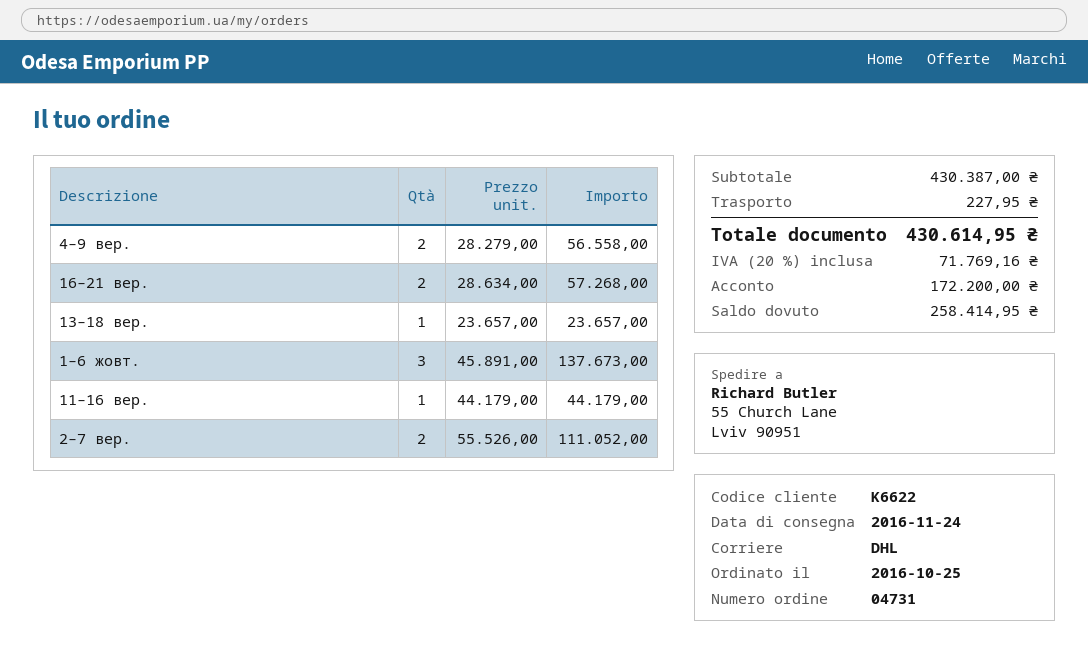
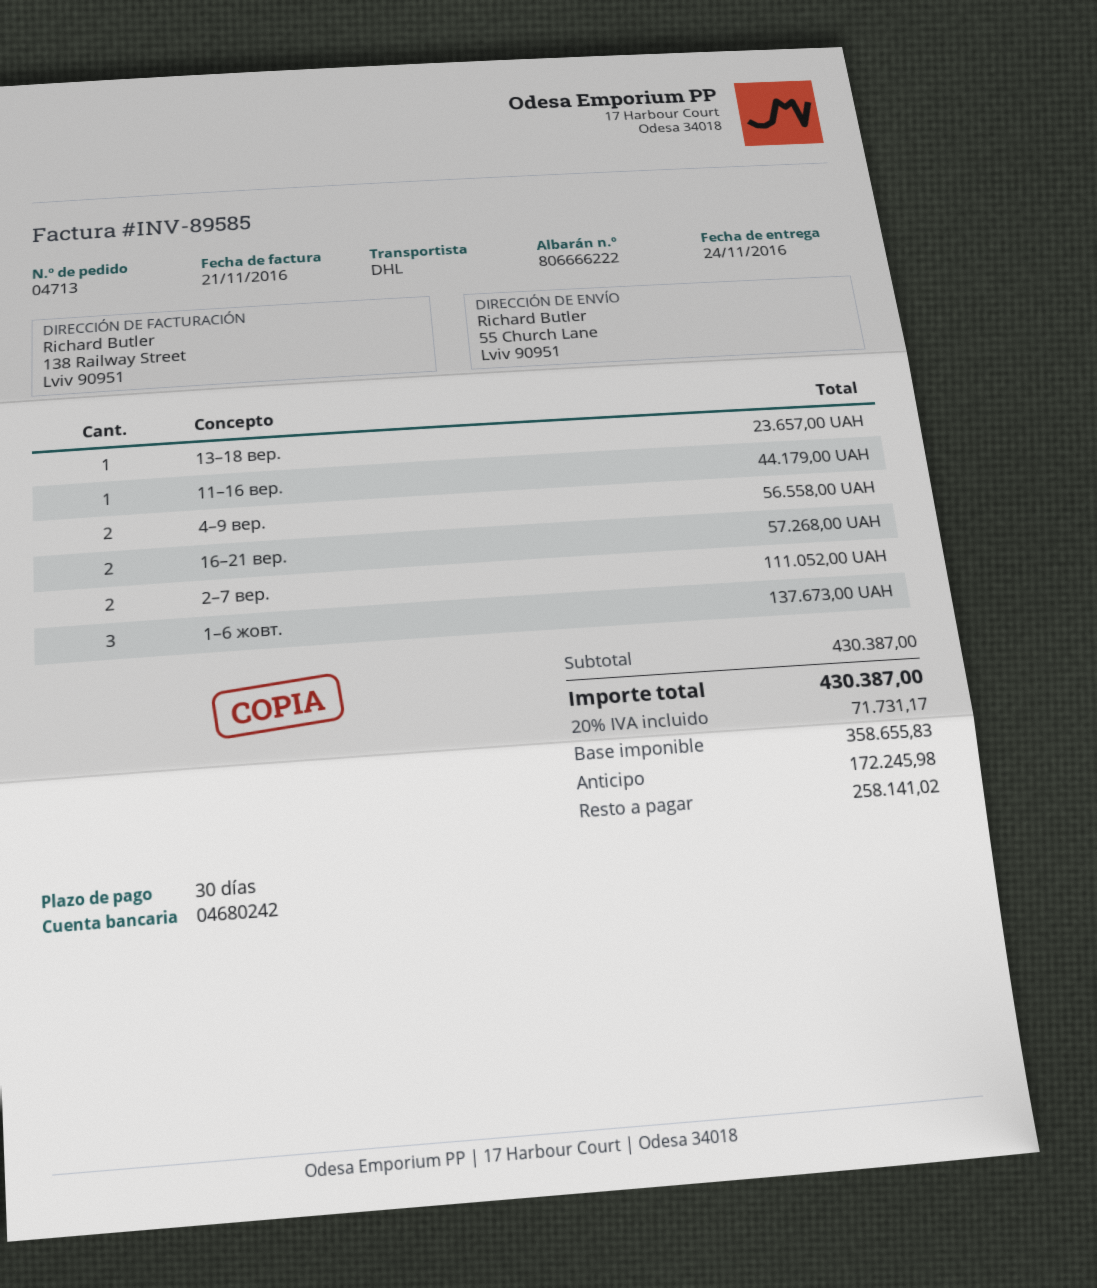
order number: 04731 -> 04713
shipping: 227.95 -> none
tax: 20% = 71769.16 -> 20% = 71731.17
total: 430614.95 -> 430387.00
deposit: 172200.00 -> 172245.98
balance: 258414.95 -> 258141.02

